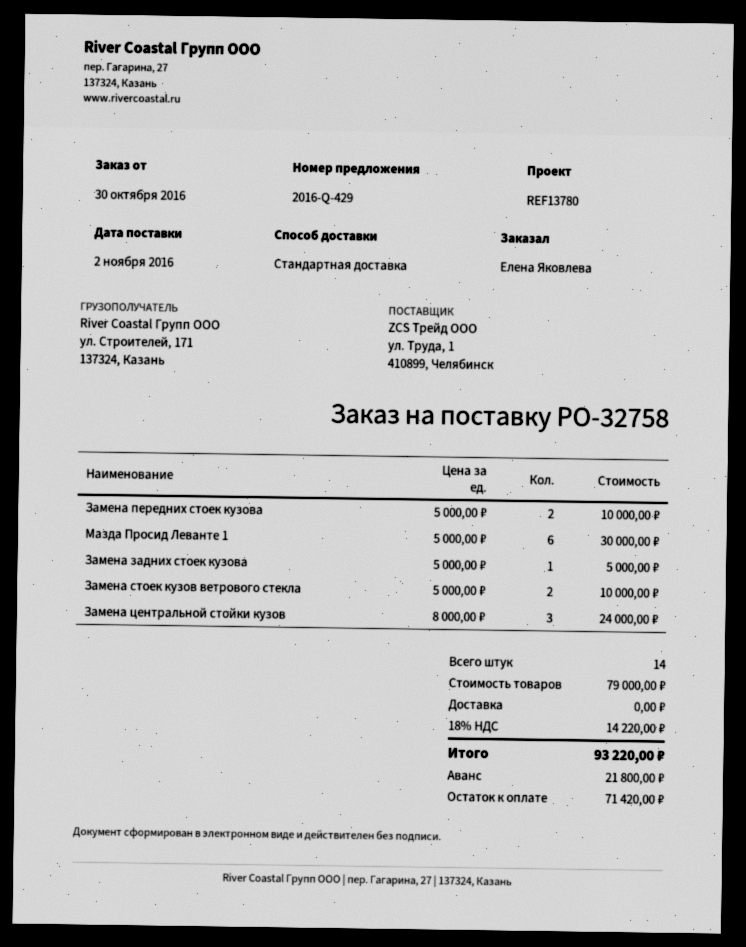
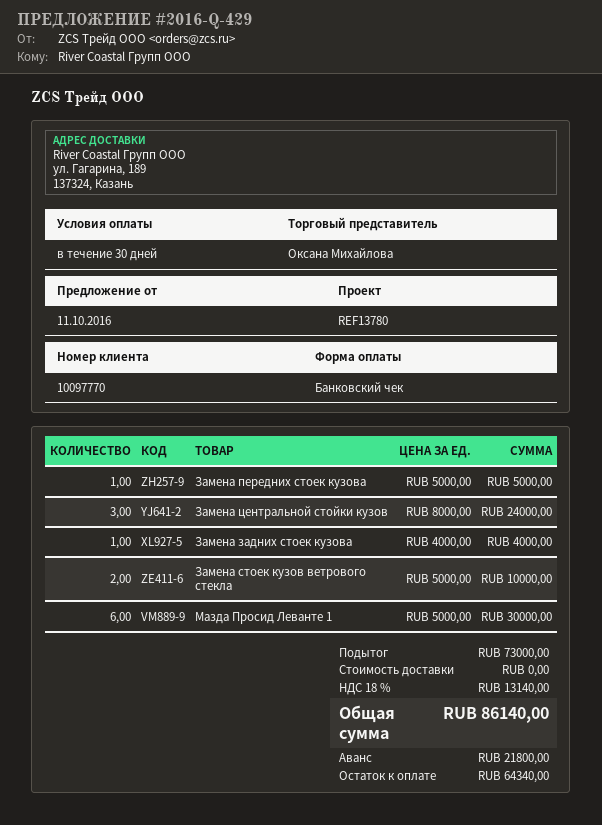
ship to: ул. Строителей, 171, 137324, Казань -> ул. Гагарина, 189, 137324, Казань
Замена передних стоек кузова: 2 x 5000.00 = 10000.00 -> 1 x 5000.00 = 5000.00
Замена задних стоек кузова: 1 x 5000.00 = 5000.00 -> 1 x 4000.00 = 4000.00
subtotal: 79000.00 -> 73000.00
tax: 18% = 14220.00 -> 18% = 13140.00
total: 93220.00 -> 86140.00
balance: 71420.00 -> 64340.00

